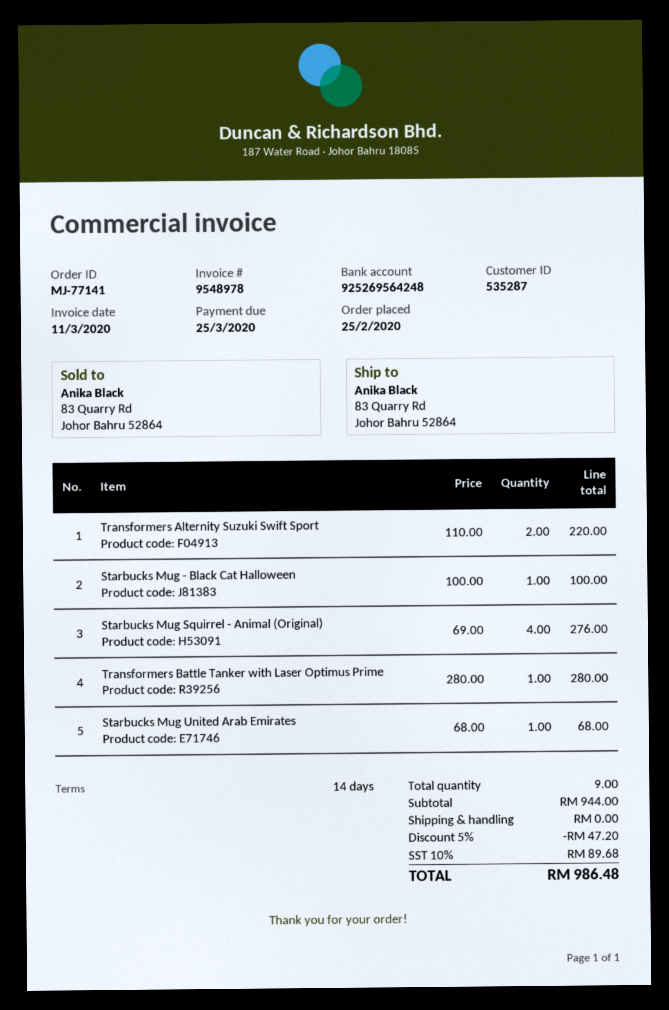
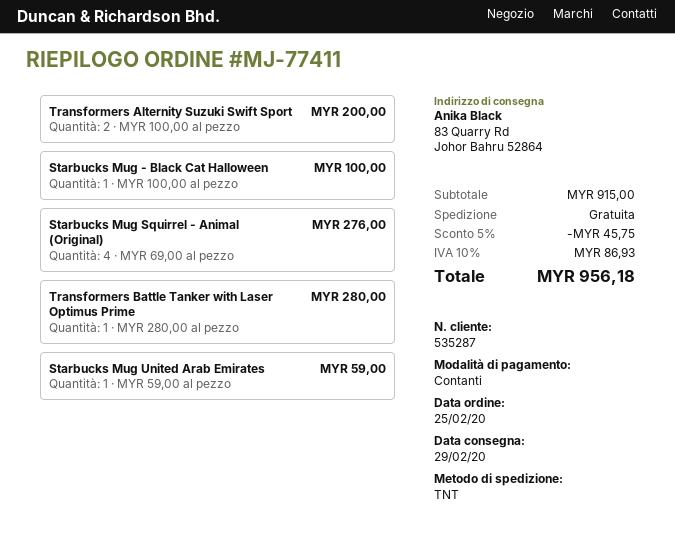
order number: MJ-77141 -> MJ-77411
Transformers Alternity Suzuki Swift Sport: 2 x 110.00 = 220.00 -> 2 x 100.00 = 200.00
Starbucks Mug United Arab Emirates: 1 x 68.00 = 68.00 -> 1 x 59.00 = 59.00
subtotal: 944.00 -> 915.00
discount: 5% = 47.20 -> 5% = 45.75
tax: 10% = 89.68 -> 10% = 86.93
total: 986.48 -> 956.18

